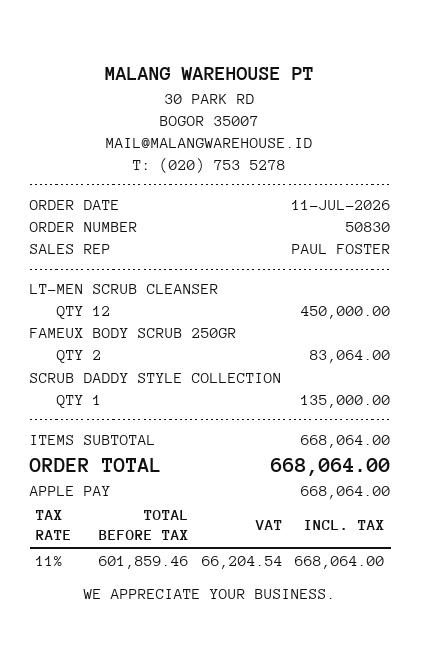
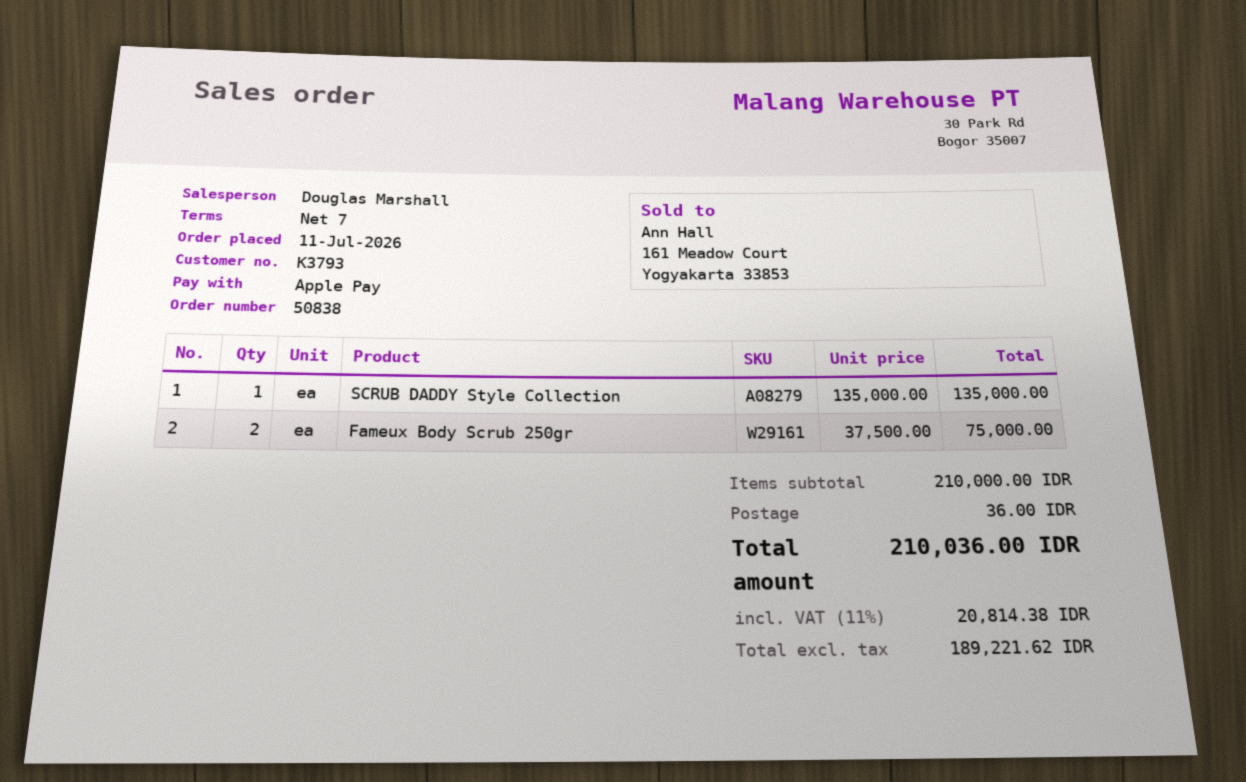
order number: 50830 -> 50838
sales rep: PAUL FOSTER -> Douglas Marshall
LT-MEN SCRUB CLEANSER: 12 for 450000.00 -> none
FAMEUX BODY SCRUB 250GR: 2 for 83064.00 -> 2 for 75000.00
subtotal: 668064.00 -> 210000.00
shipping: none -> 36.00
net: 601859.46 -> 189221.62
tax: 11% = 66204.54 -> 11% = 20814.38
total: 668064.00 -> 210036.00

